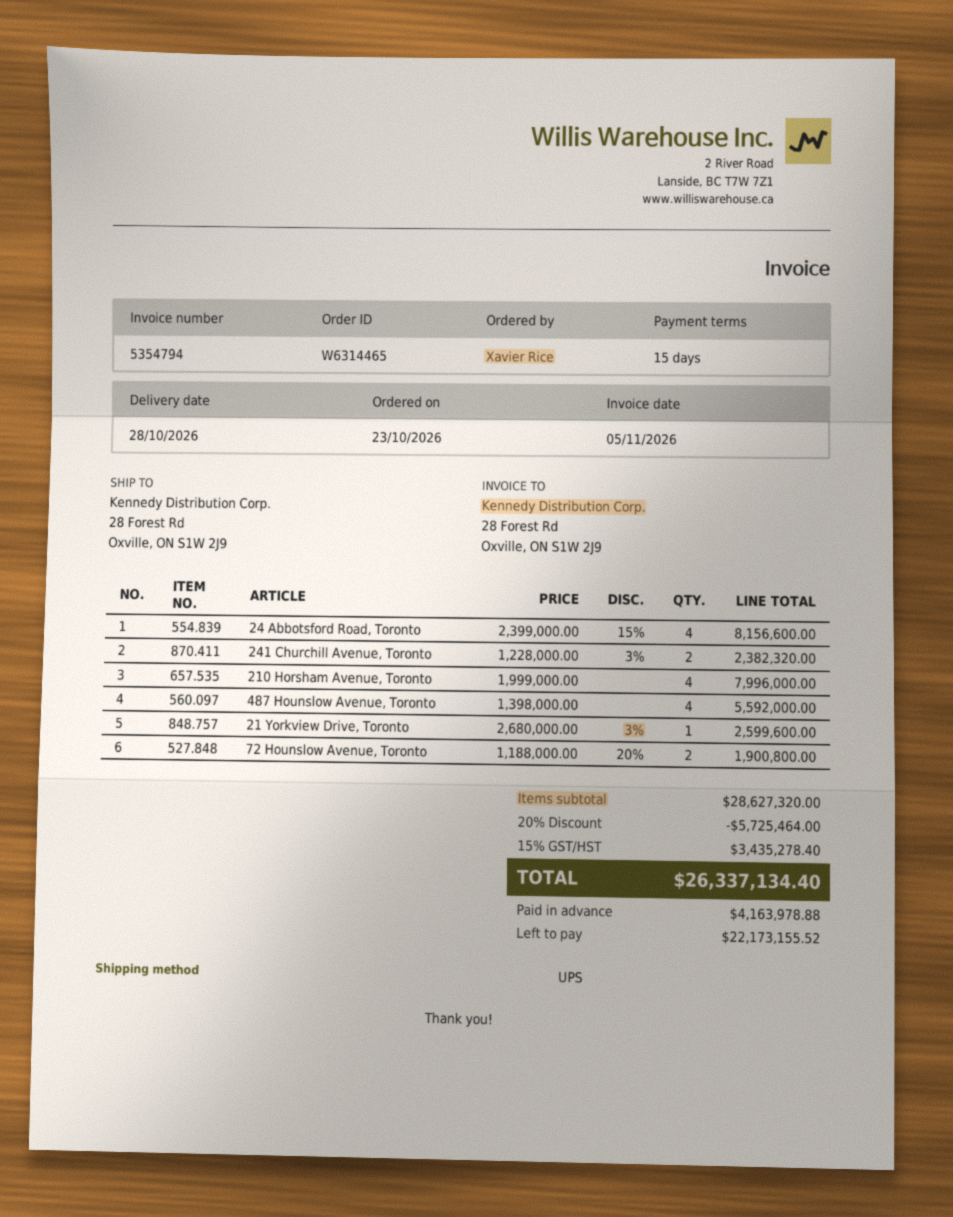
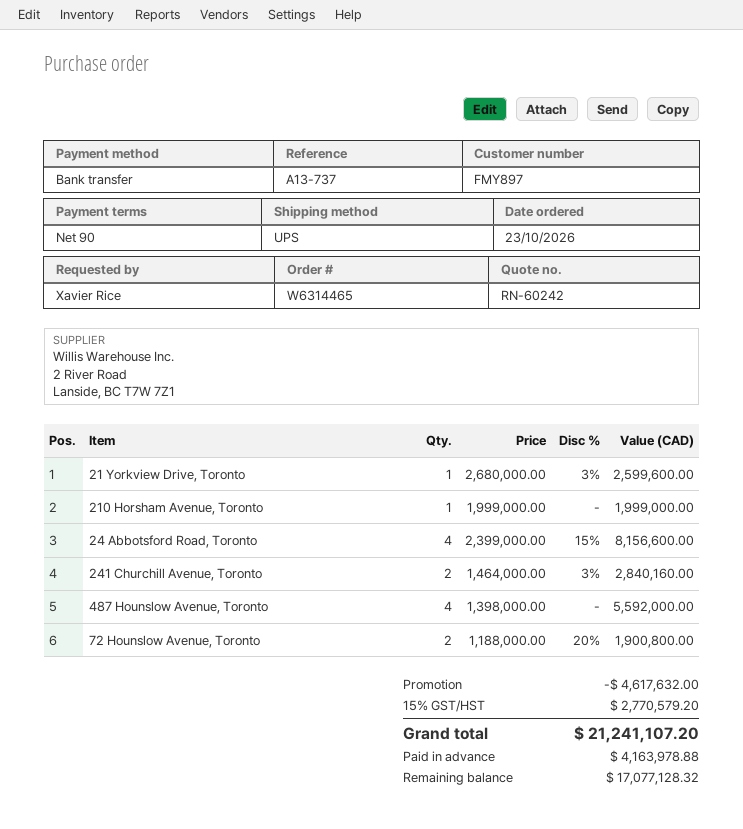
payment terms: 15 days -> 90 days
241 Churchill Avenue, Toronto: 2 x 1228000.00 - 3% = 2382320.00 -> 2 x 1464000.00 - 3% = 2840160.00
210 Horsham Avenue, Toronto: 4 x 1999000.00 = 7996000.00 -> 1 x 1999000.00 = 1999000.00
discount: 5725464.00 -> 4617632.00
tax: 15% = 3435278.40 -> 15% = 2770579.20
total: 26337134.40 -> 21241107.20
balance: 22173155.52 -> 17077128.32

